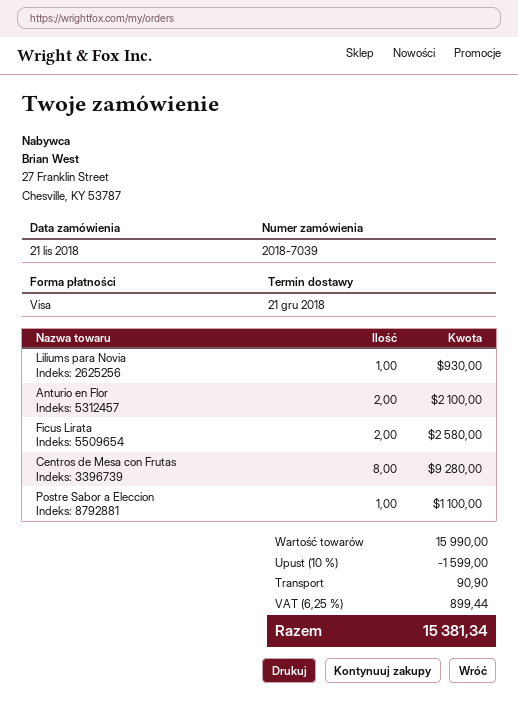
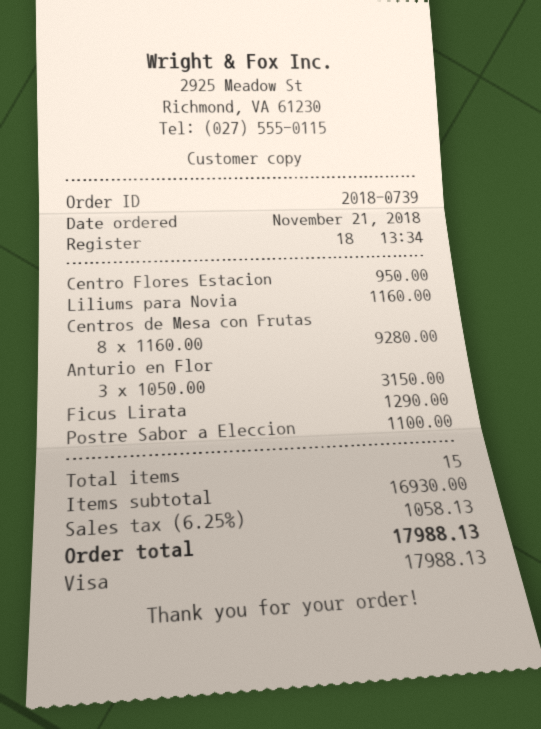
order number: 2018-7039 -> 2018-0739
Liliums para Novia: 1 for 930.00 -> 1 for 1160.00
Anturio en Flor: 2 for 2100.00 -> 3 for 3150.00
Ficus Lirata: 2 for 2580.00 -> 1 for 1290.00
Centro Flores Estacion: none -> 1 for 950.00
subtotal: 15990.00 -> 16930.00
discount: 10% = 1599.00 -> none
shipping: 90.90 -> none
tax: 6.25% = 899.44 -> 6.25% = 1058.13
total: 15381.34 -> 17988.13

